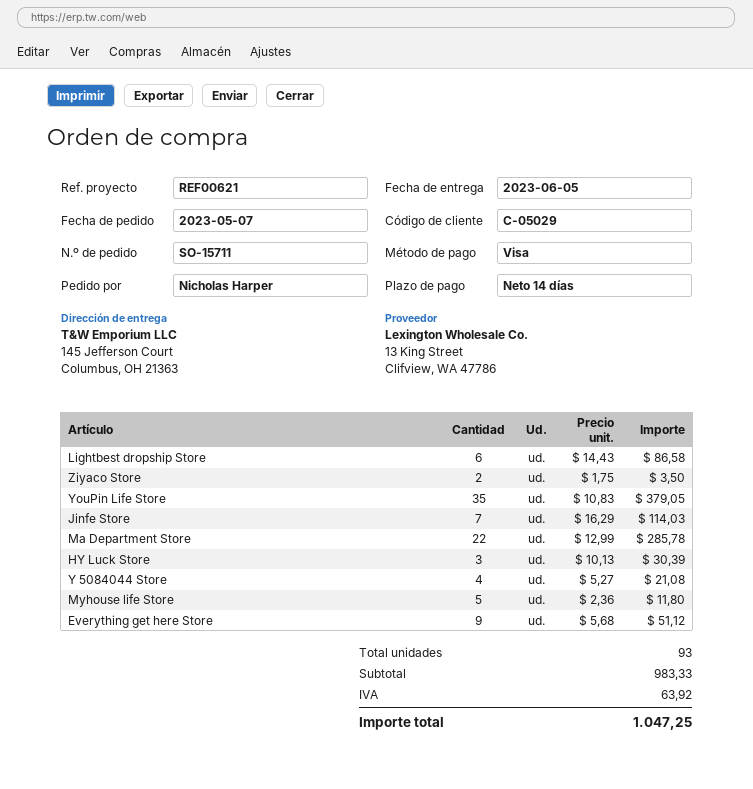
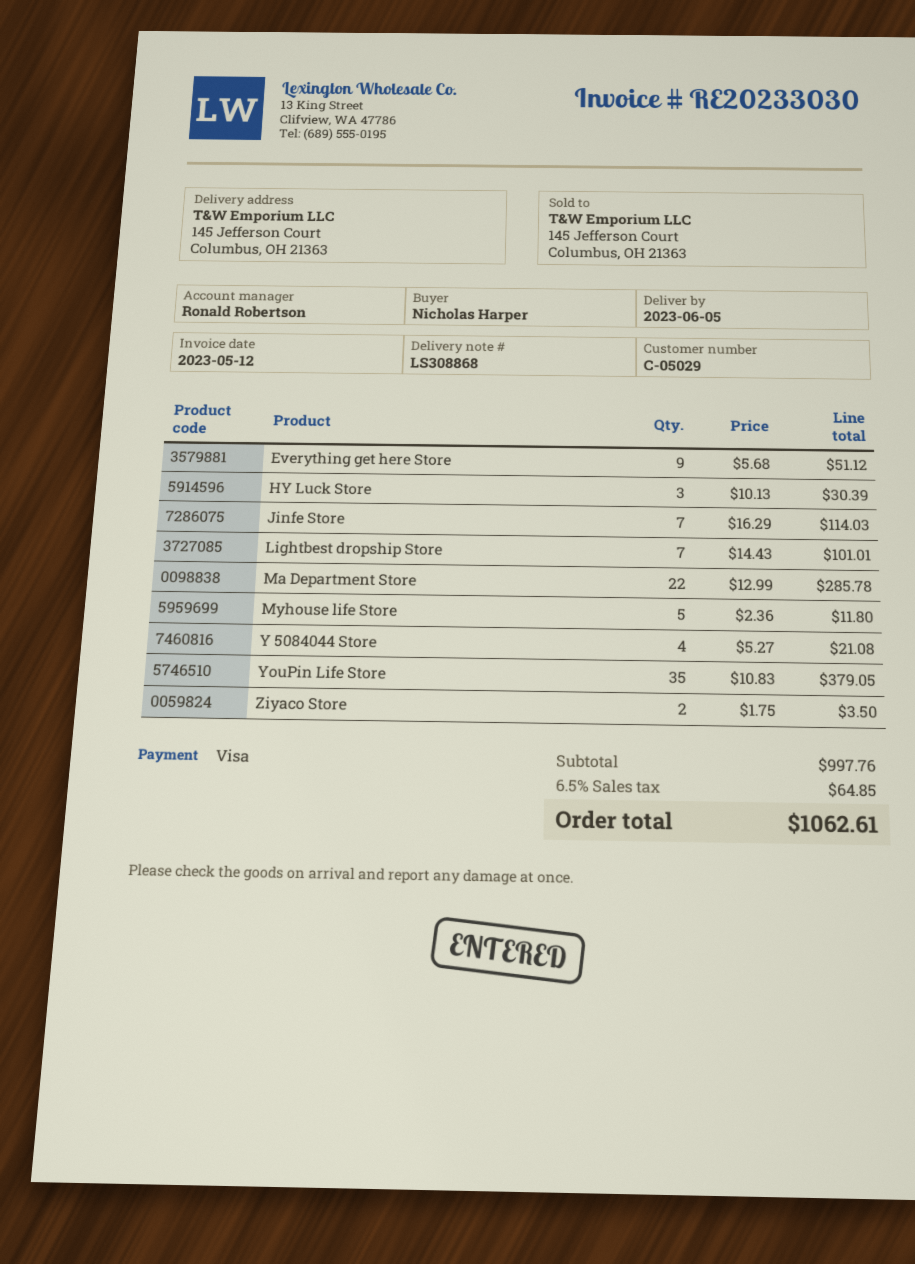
Lightbest dropship Store: 6 x 14.43 = 86.58 -> 7 x 14.43 = 101.01
subtotal: 983.33 -> 997.76
tax: 63.92 -> 64.85
total: 1047.25 -> 1062.61

